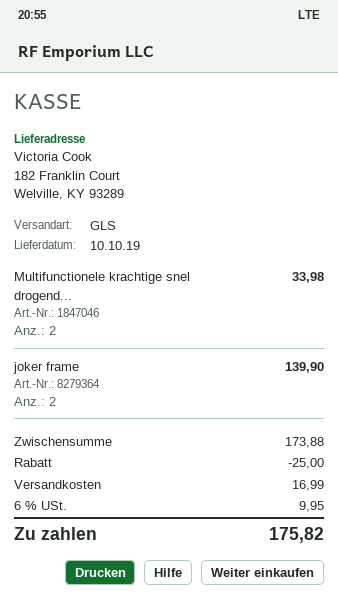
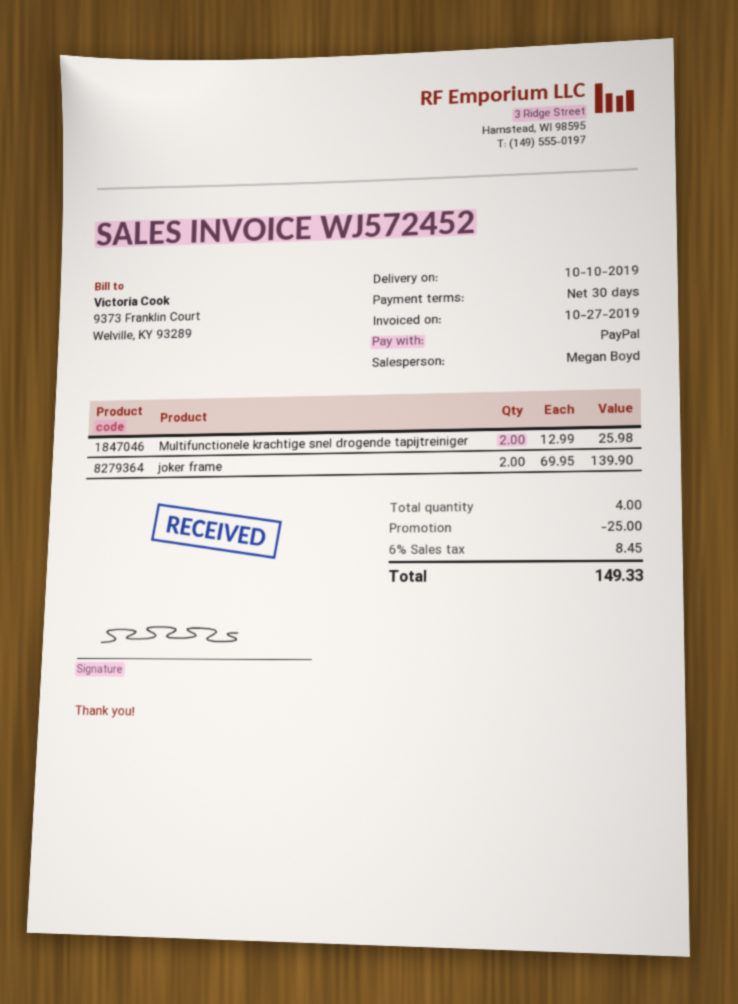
Multifunctionele krachtige snel drogend...: 2 for 33.98 -> 2 for 25.98
shipping: 16.99 -> none
tax: 6% = 9.95 -> 6% = 8.45
total: 175.82 -> 149.33

